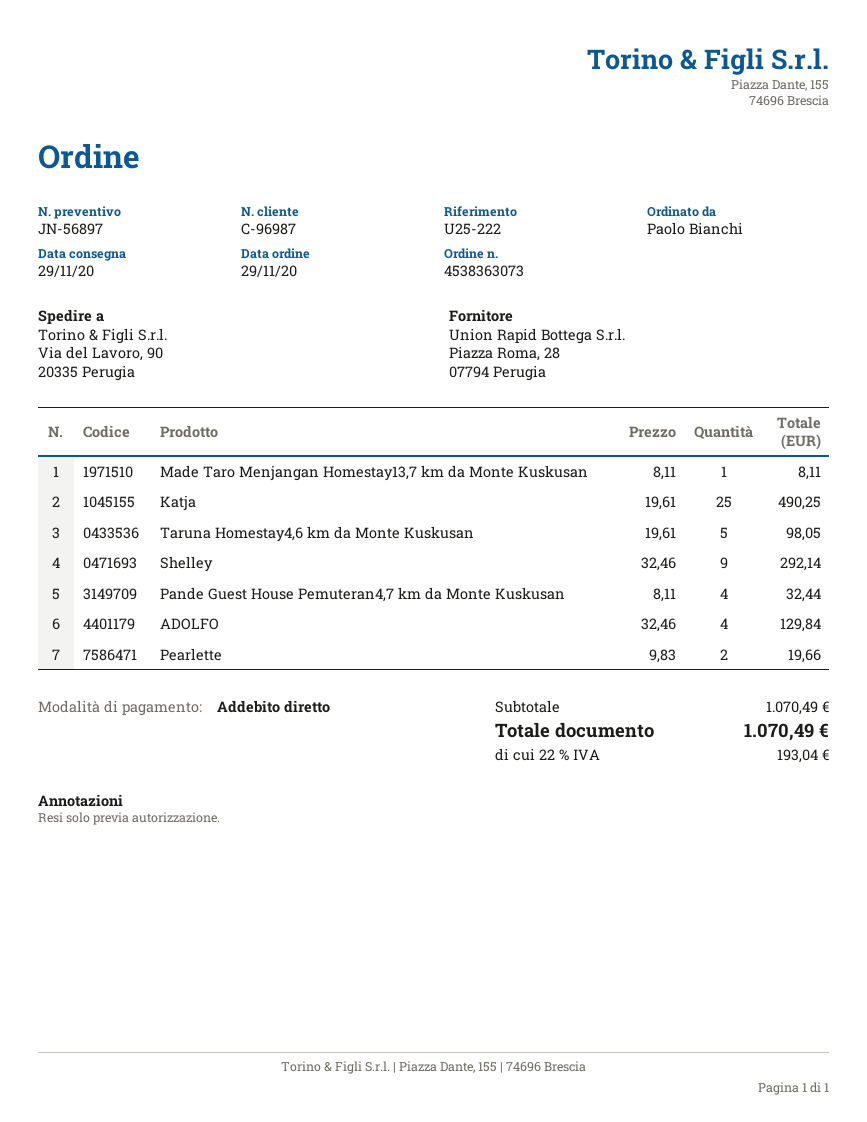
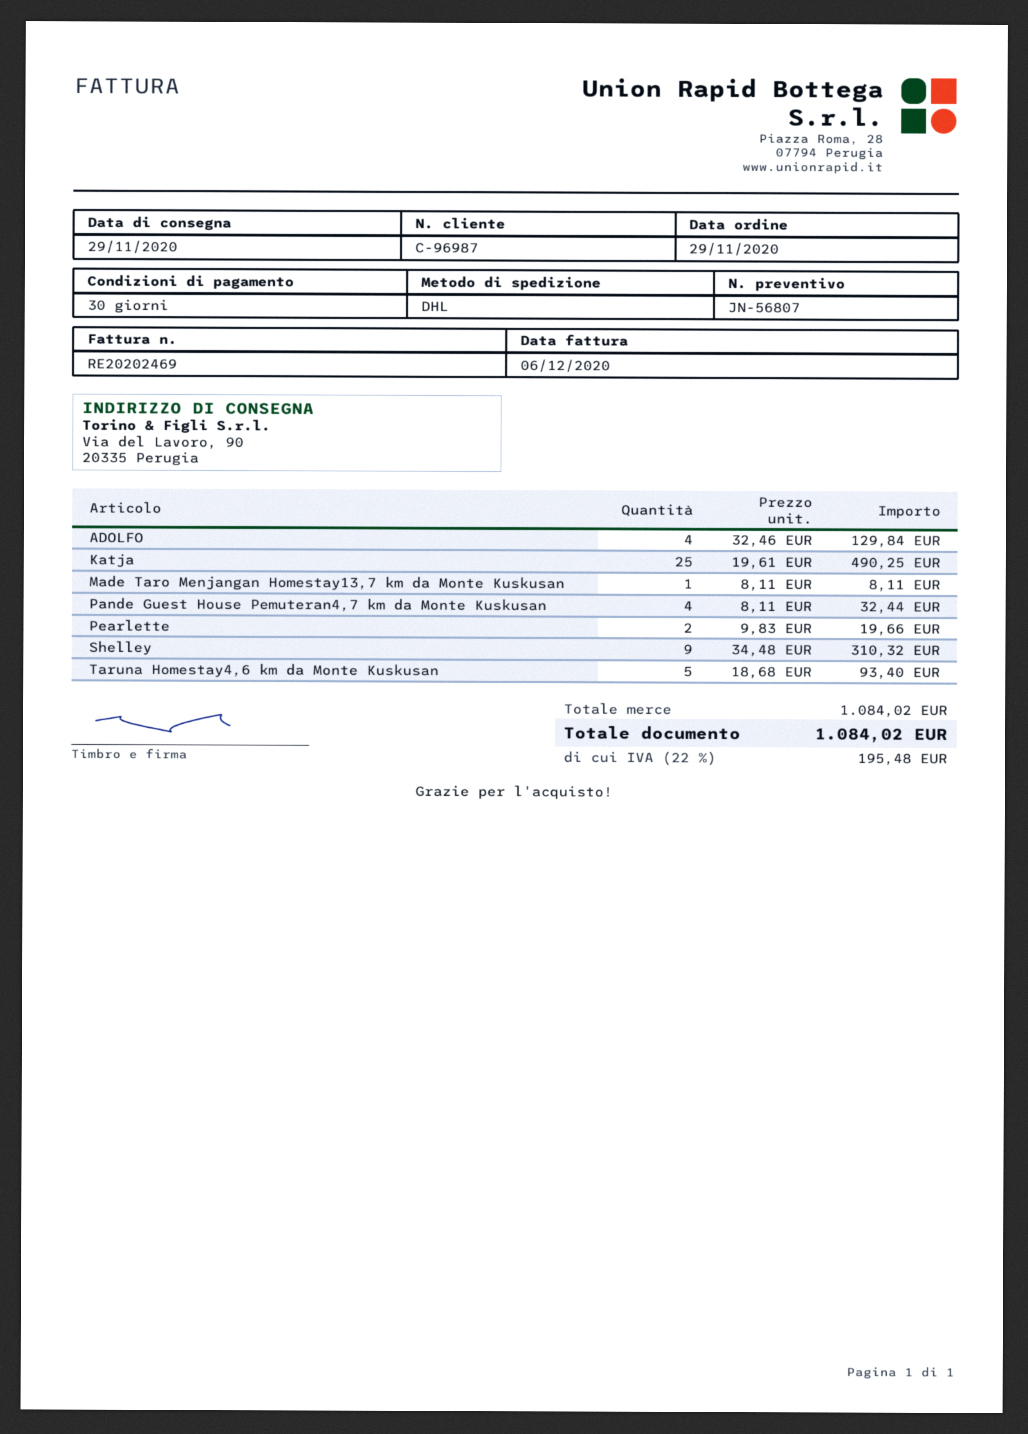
quote number: JN-56897 -> JN-56807
Taruna Homestay4,6 km da Monte Kuskusan: 5 x 19.61 = 98.05 -> 5 x 18.68 = 93.40
Shelley: 9 x 32.46 = 292.14 -> 9 x 34.48 = 310.32
subtotal: 1070.49 -> 1084.02
tax: 22% = 193.04 -> 22% = 195.48
total: 1070.49 -> 1084.02

